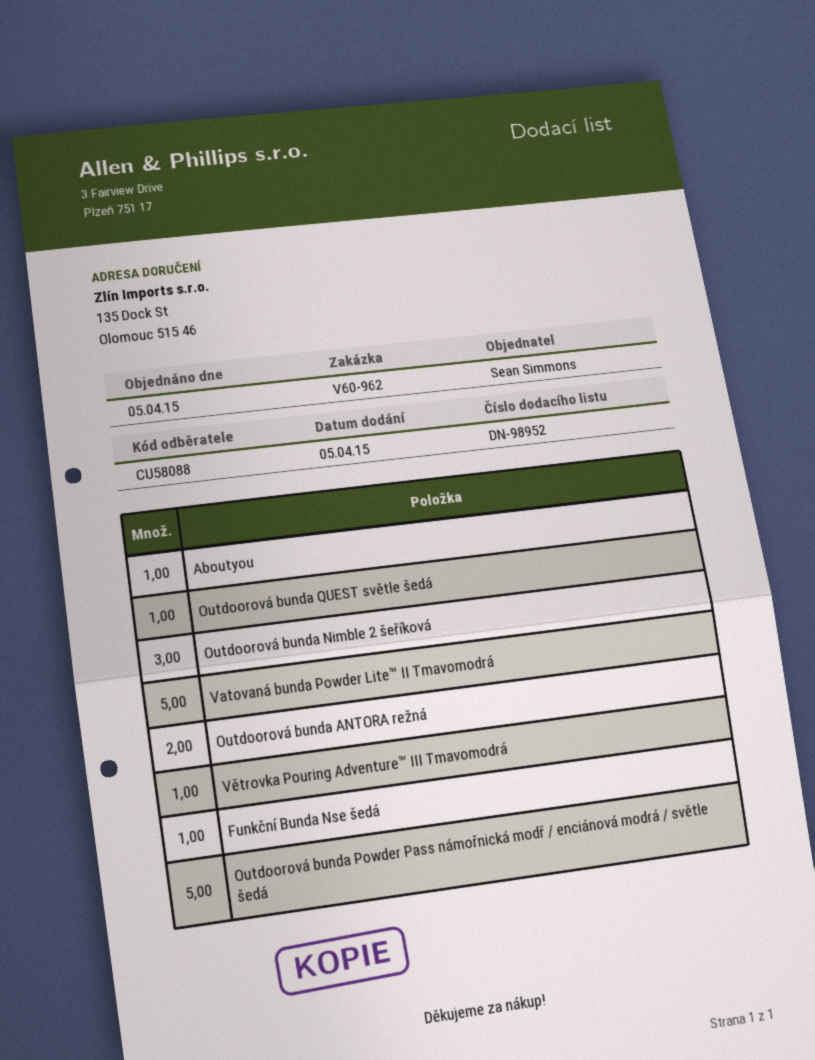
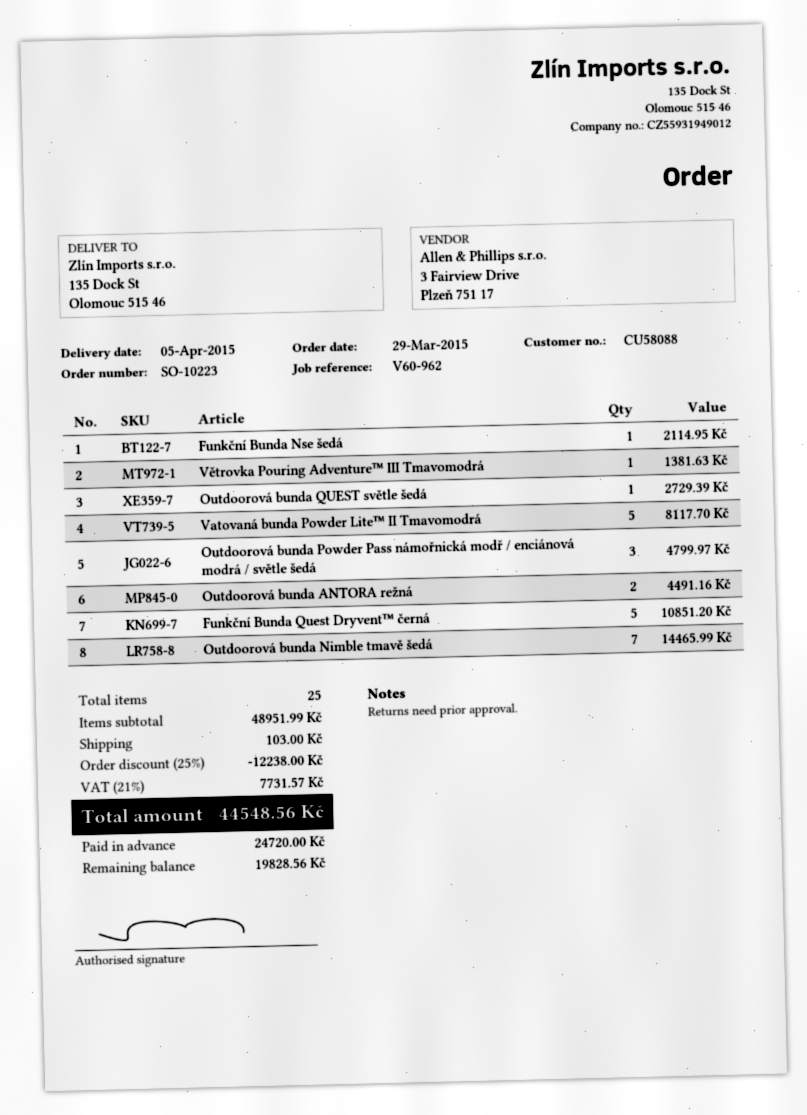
order date: 2015-04-05 -> 2015-03-29
Aboutyou: 1 -> none
Outdoorová bunda Nimble 2 šeříková: 3 -> none
Outdoorová bunda Powder Pass námořnická modř / enciánová modrá / světle šedá: 5 -> 3
Funkční Bunda Quest Dryvent™ černá: none -> 5
Outdoorová bunda Nimble tmavě šedá: none -> 7

